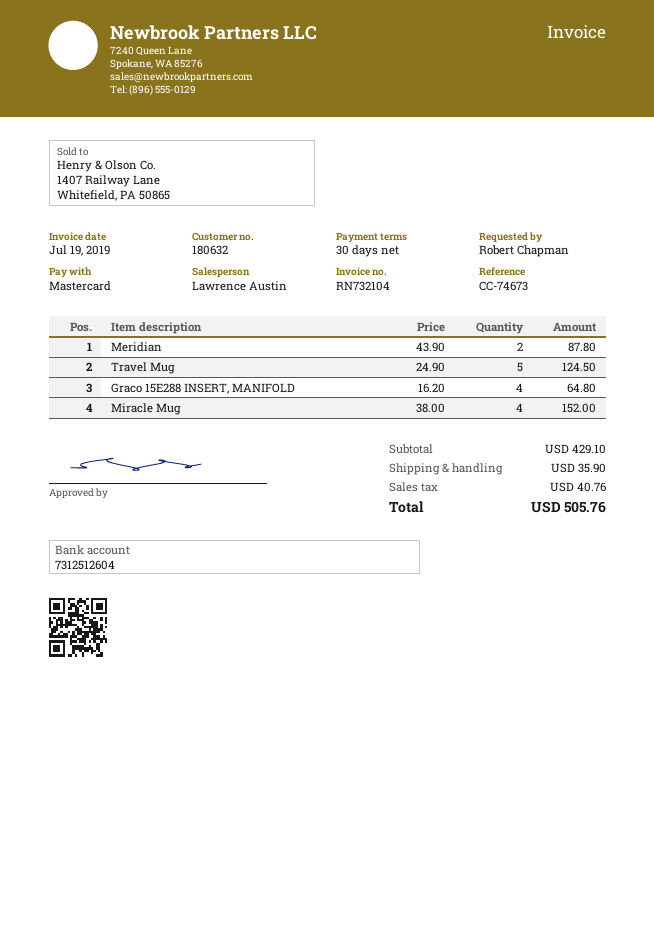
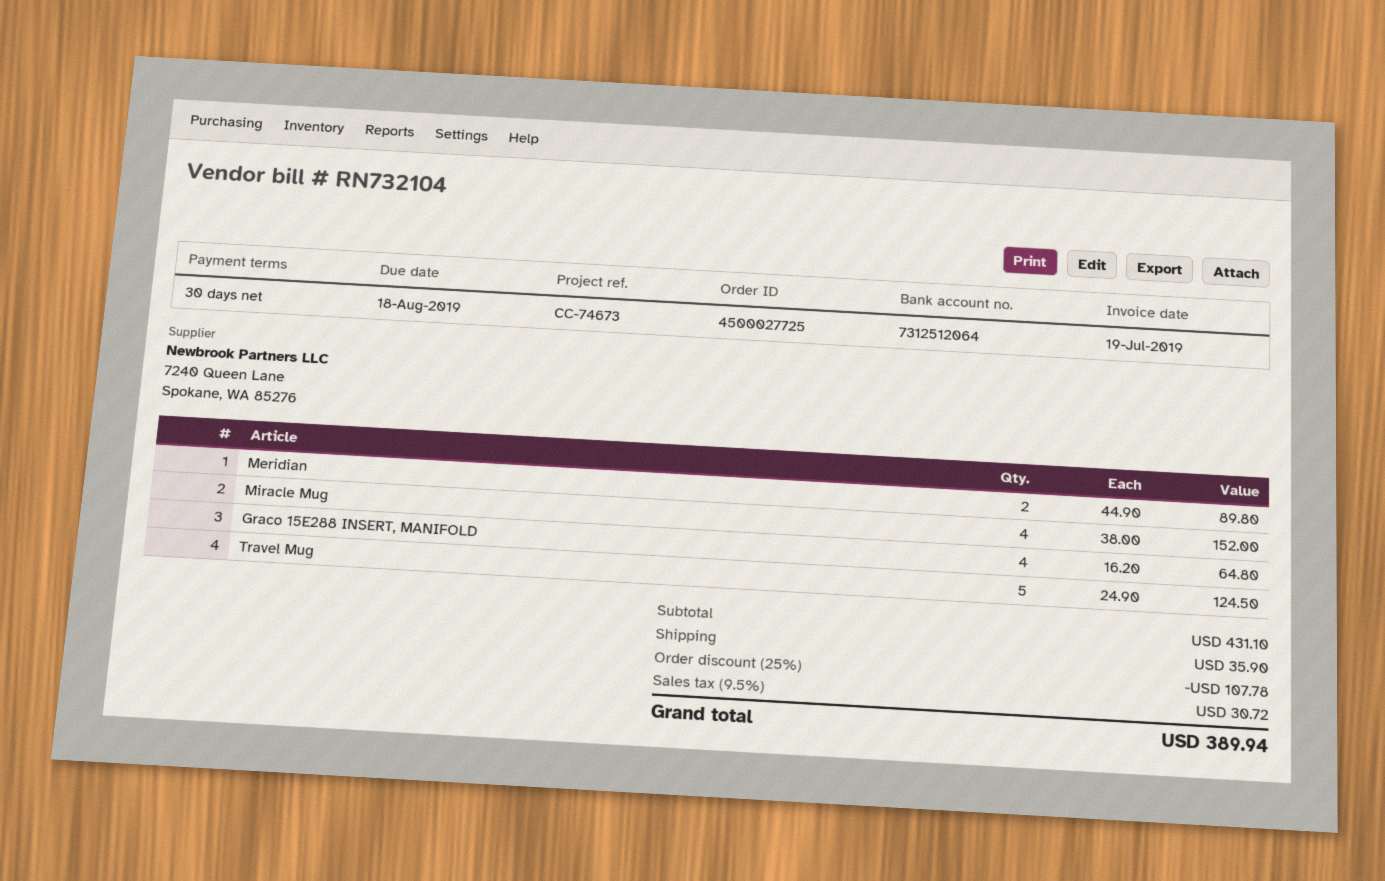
bank account: 7312512604 -> 7312512064
Meridian: 2 x 43.90 = 87.80 -> 2 x 44.90 = 89.80
subtotal: 429.10 -> 431.10
discount: none -> 25% = 107.78
tax: 40.76 -> 30.72
total: 505.76 -> 389.94

